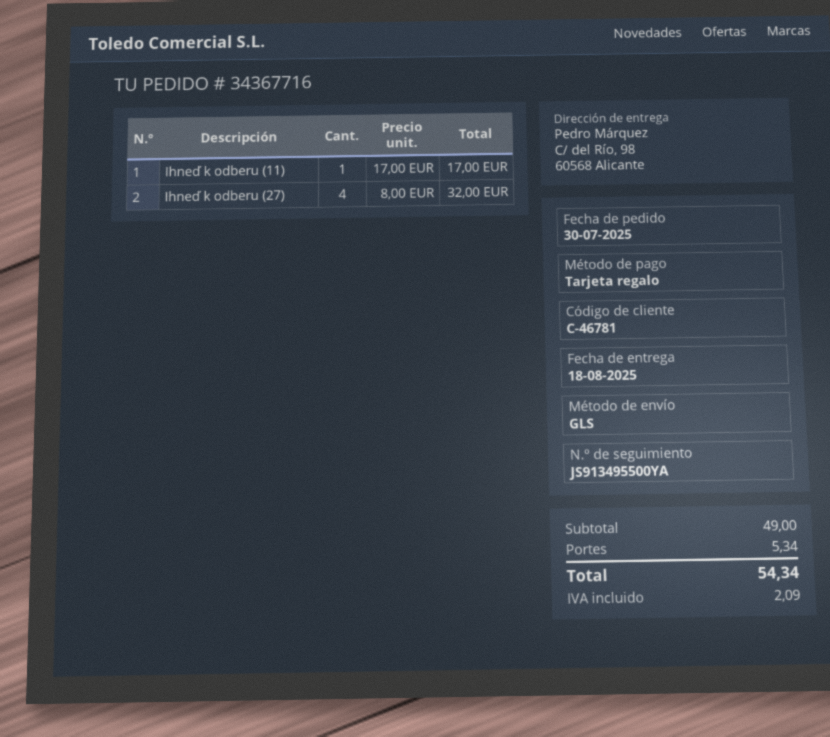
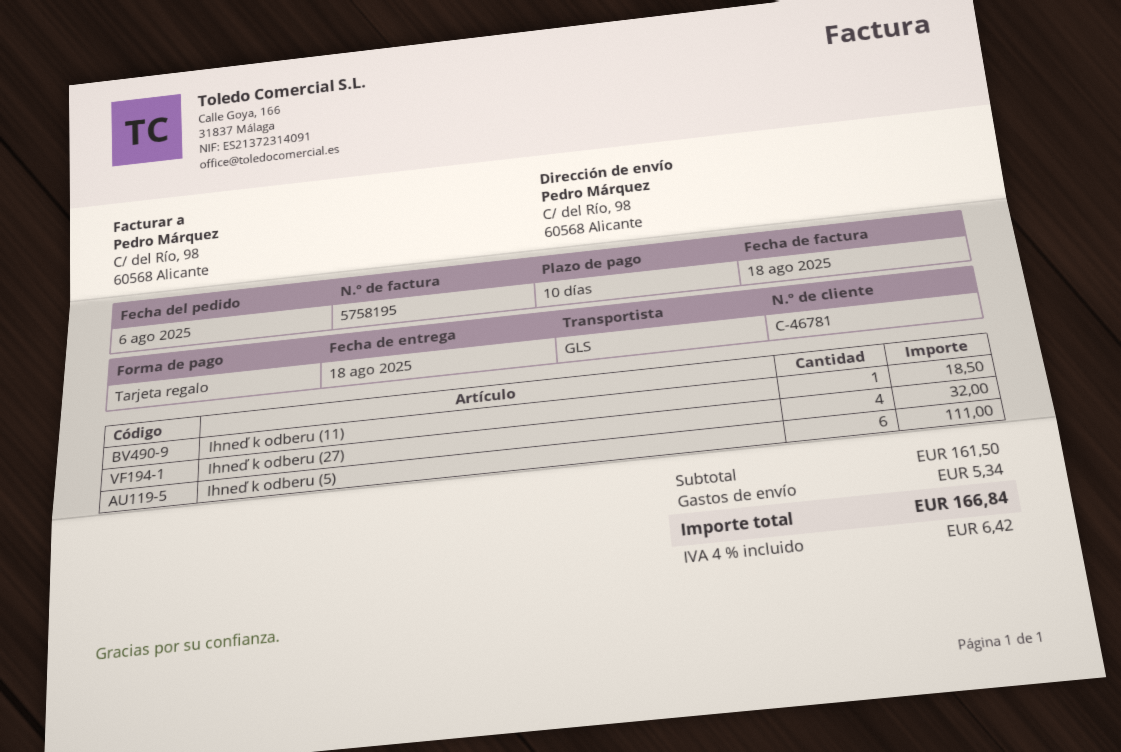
order date: 2025-07-30 -> 2025-08-06
Ihneď k odberu (11): 1 for 17.00 -> 1 for 18.50
Ihneď k odberu (5): none -> 6 for 111.00
subtotal: 49.00 -> 161.50
tax: 2.09 -> 6.42
total: 54.34 -> 166.84

